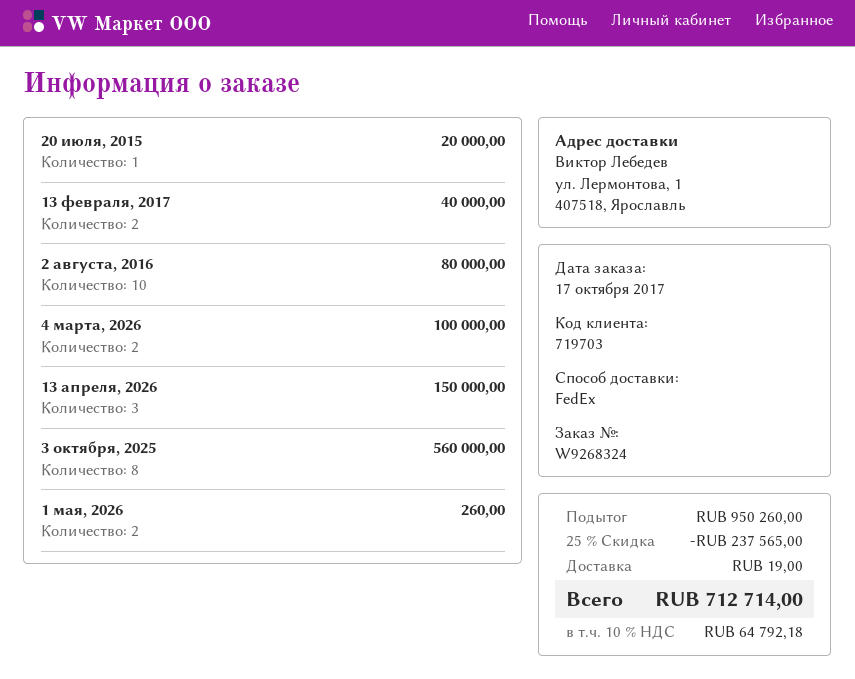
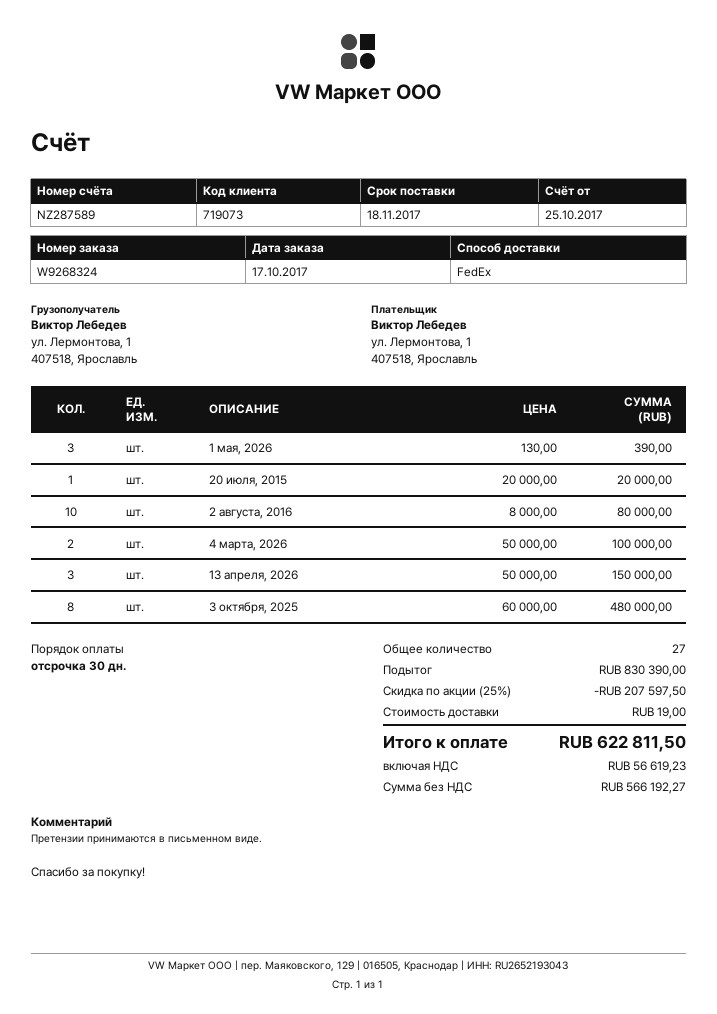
customer number: 719703 -> 719073
13 февраля, 2017: 2 for 40000.00 -> none
3 октября, 2025: 8 for 560000.00 -> 8 for 480000.00
1 мая, 2026: 2 for 260.00 -> 3 for 390.00
subtotal: 950260.00 -> 830390.00
discount: 25% = 237565.00 -> 25% = 207597.50
tax: 64792.18 -> 56619.23
total: 712714.00 -> 622811.50

